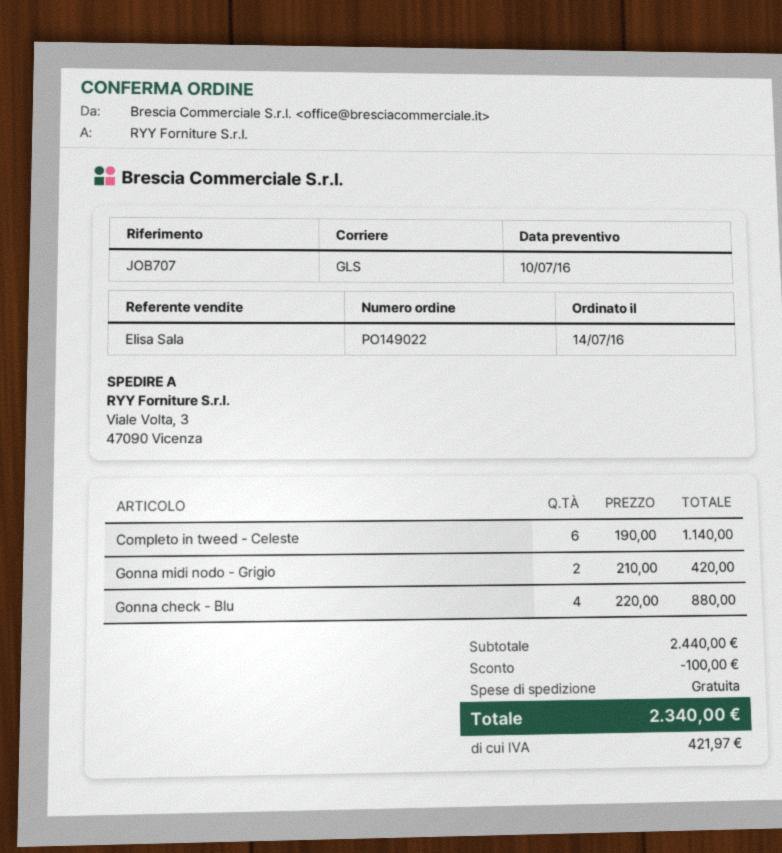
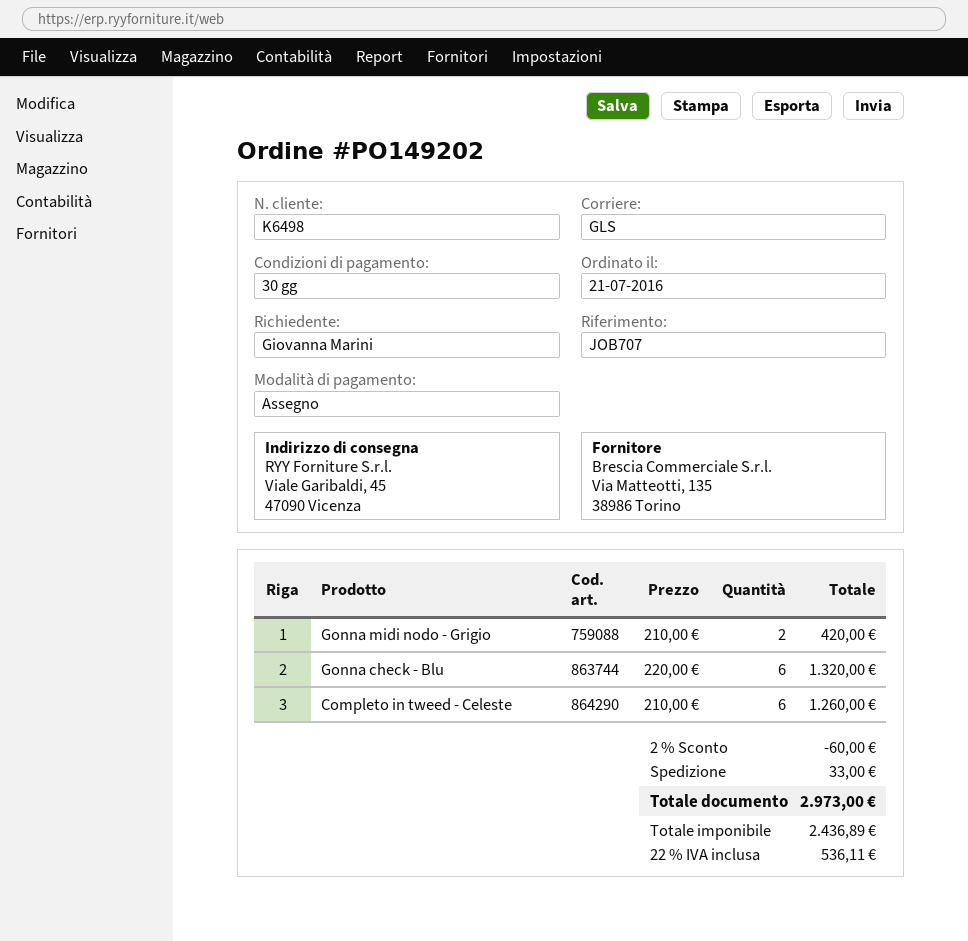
order number: PO149022 -> PO149202
order date: 2016-07-14 -> 2016-07-21
ship to: Viale Volta, 3, 47090 Vicenza -> Viale Garibaldi, 45, 47090 Vicenza
Completo in tweed - Celeste: 6 x 190.00 = 1140.00 -> 6 x 210.00 = 1260.00
Gonna check - Blu: 4 x 220.00 = 880.00 -> 6 x 220.00 = 1320.00
discount: 100.00 -> 60.00
shipping: 0.00 -> 33.00
tax: 421.97 -> 536.11
total: 2340.00 -> 2973.00

